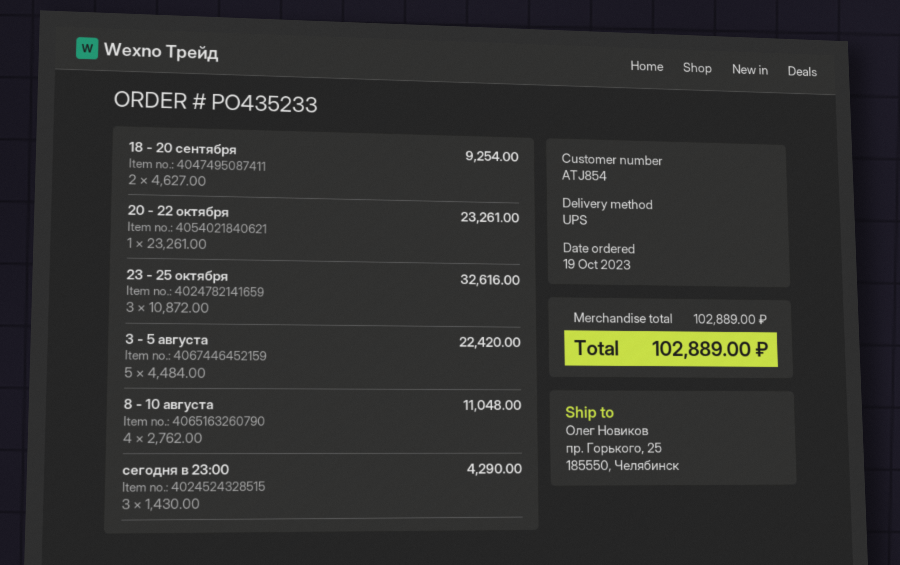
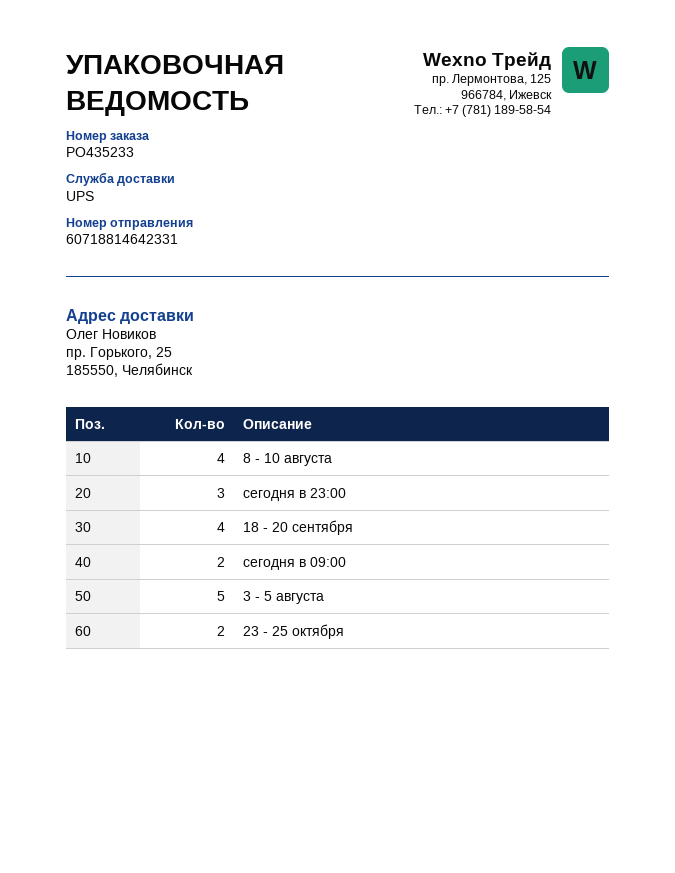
18 - 20 сентября: 2 -> 4
20 - 22 октября: 1 -> none
23 - 25 октября: 3 -> 2
сегодня в 09:00: none -> 2

